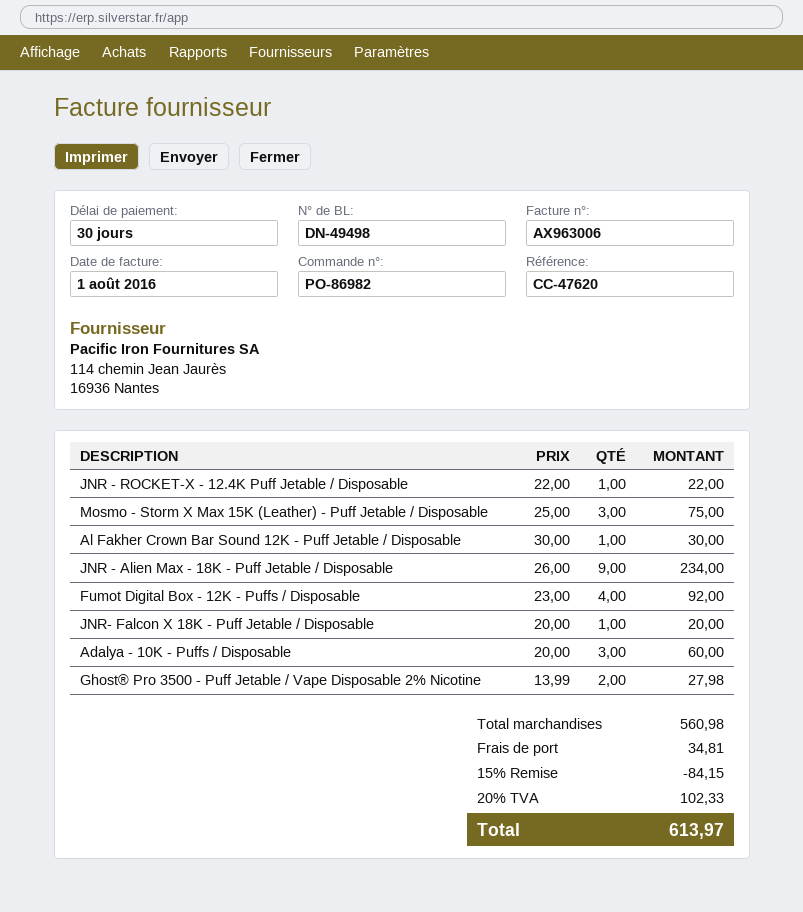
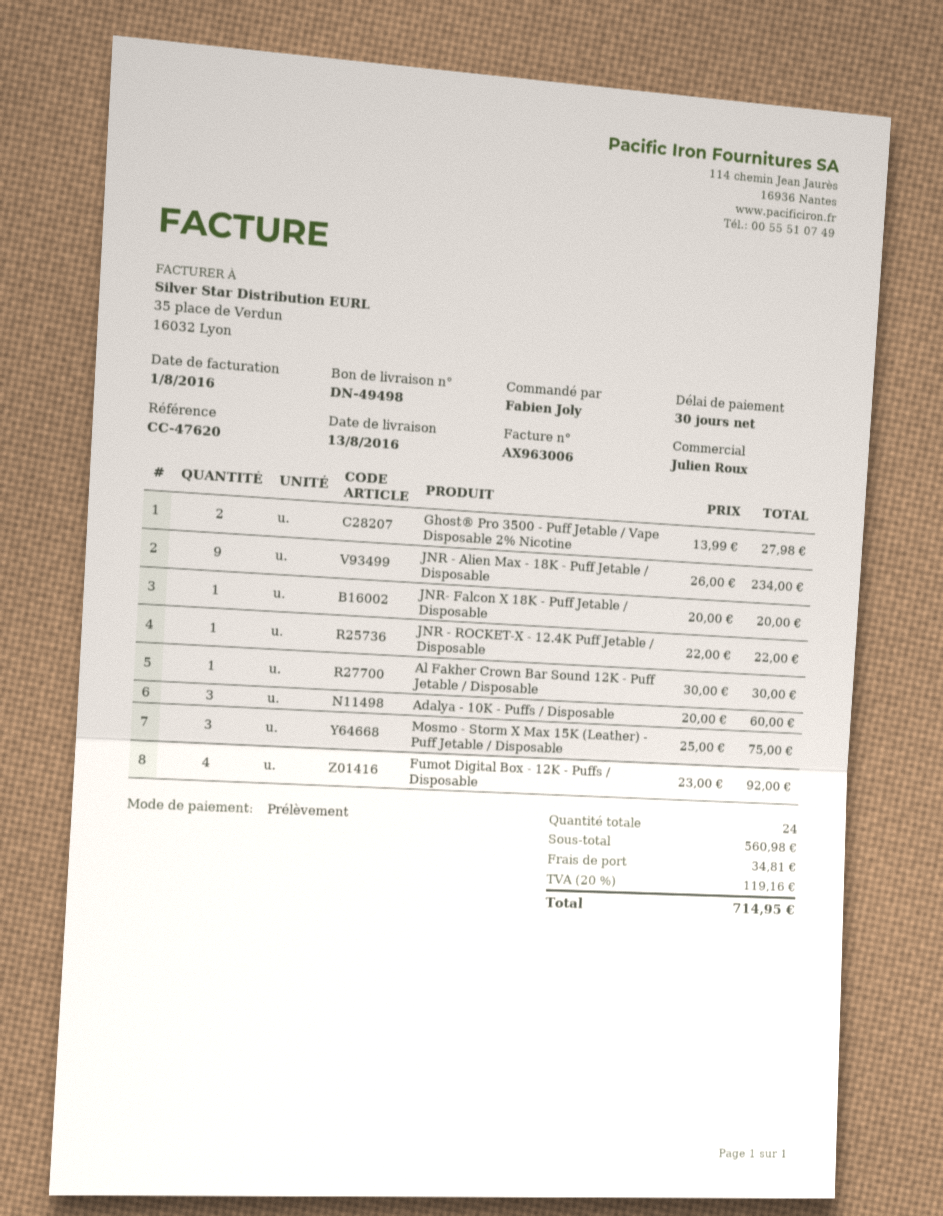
discount: 15% = 84.15 -> none
tax: 20% = 102.33 -> 20% = 119.16
total: 613.97 -> 714.95

